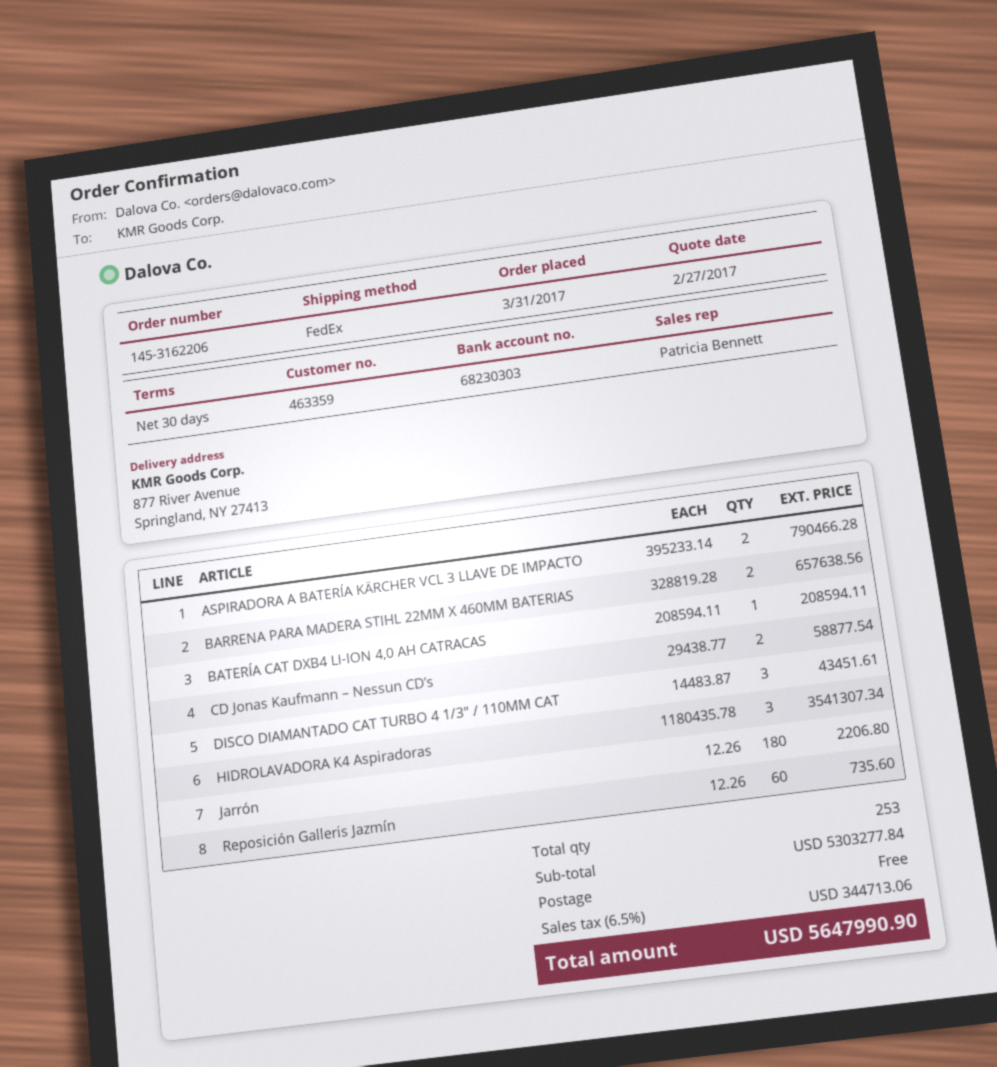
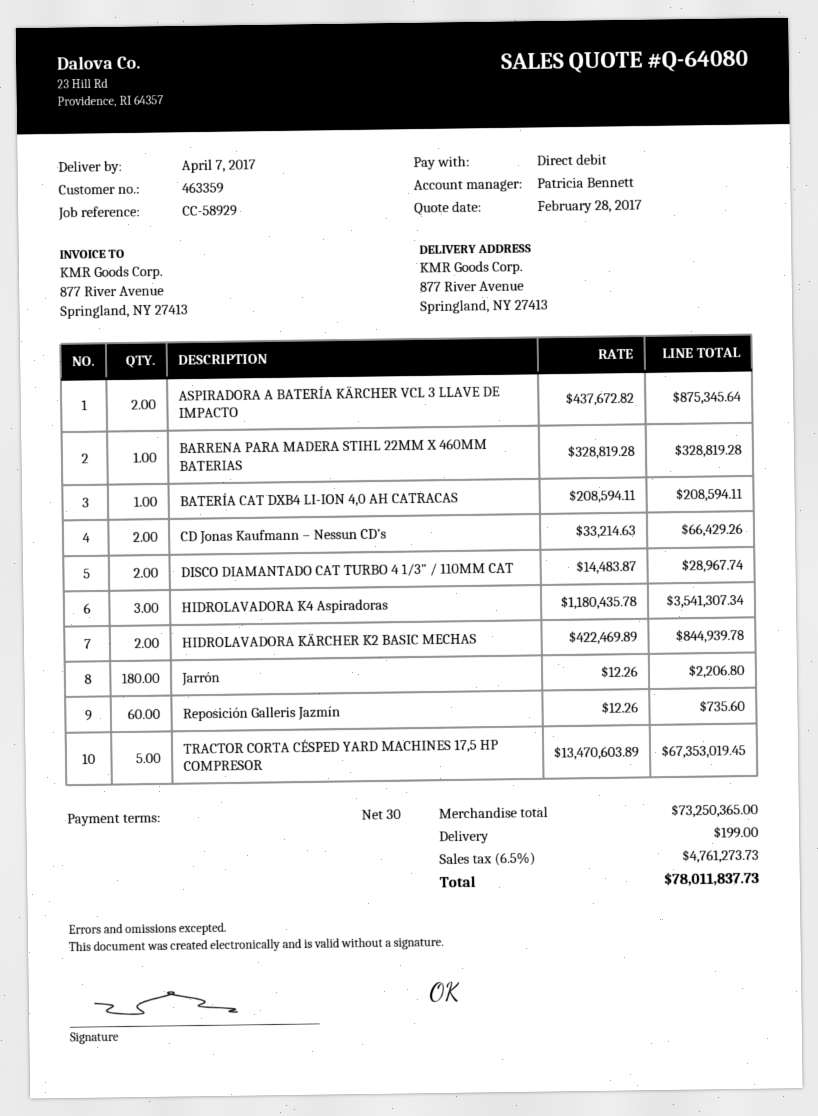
quote date: 2017-02-27 -> 2017-02-28
ASPIRADORA A BATERÍA KÄRCHER VCL 3 LLAVE DE IMPACTO: 2 x 395233.14 = 790466.28 -> 2 x 437672.82 = 875345.64
BARRENA PARA MADERA STIHL 22MM X 460MM BATERIAS: 2 x 328819.28 = 657638.56 -> 1 x 328819.28 = 328819.28
CD Jonas Kaufmann – Nessun CD’s: 2 x 29438.77 = 58877.54 -> 2 x 33214.63 = 66429.26
DISCO DIAMANTADO CAT TURBO 4 1/3" / 110MM CAT: 3 x 14483.87 = 43451.61 -> 2 x 14483.87 = 28967.74
HIDROLAVADORA KÄRCHER K2 BASIC MECHAS: none -> 2 x 422469.89 = 844939.78
TRACTOR CORTA CÉSPED YARD MACHINES 17,5 HP COMPRESOR: none -> 5 x 13470603.89 = 67353019.45
subtotal: 5303277.84 -> 73250365.00
shipping: 0.00 -> 199.00
tax: 6.5% = 344713.06 -> 6.5% = 4761273.73
total: 5647990.90 -> 78011837.73

